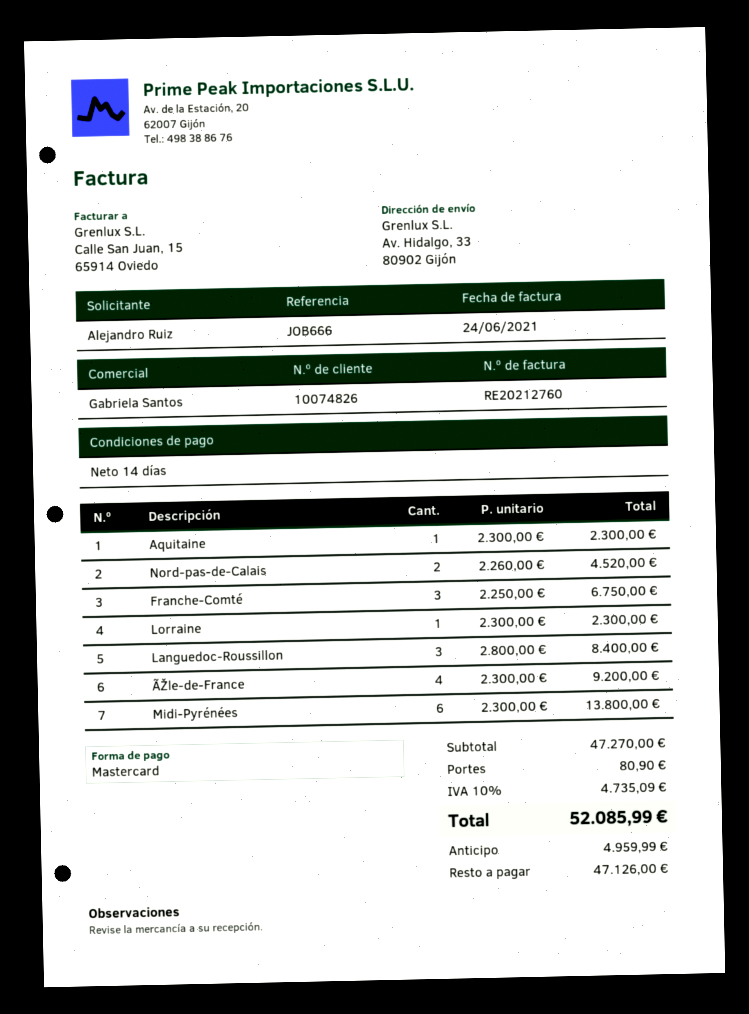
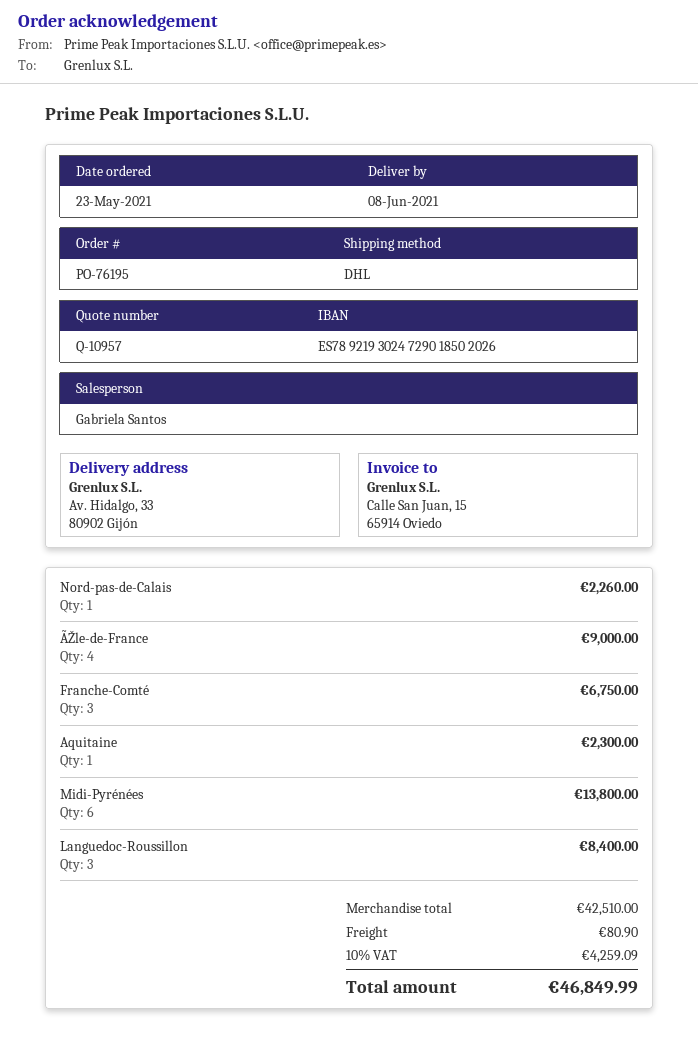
Nord-pas-de-Calais: 2 for 4520.00 -> 1 for 2260.00
Lorraine: 1 for 2300.00 -> none
ÃŽle-de-France: 4 for 9200.00 -> 4 for 9000.00
subtotal: 47270.00 -> 42510.00
tax: 10% = 4735.09 -> 10% = 4259.09
total: 52085.99 -> 46849.99

